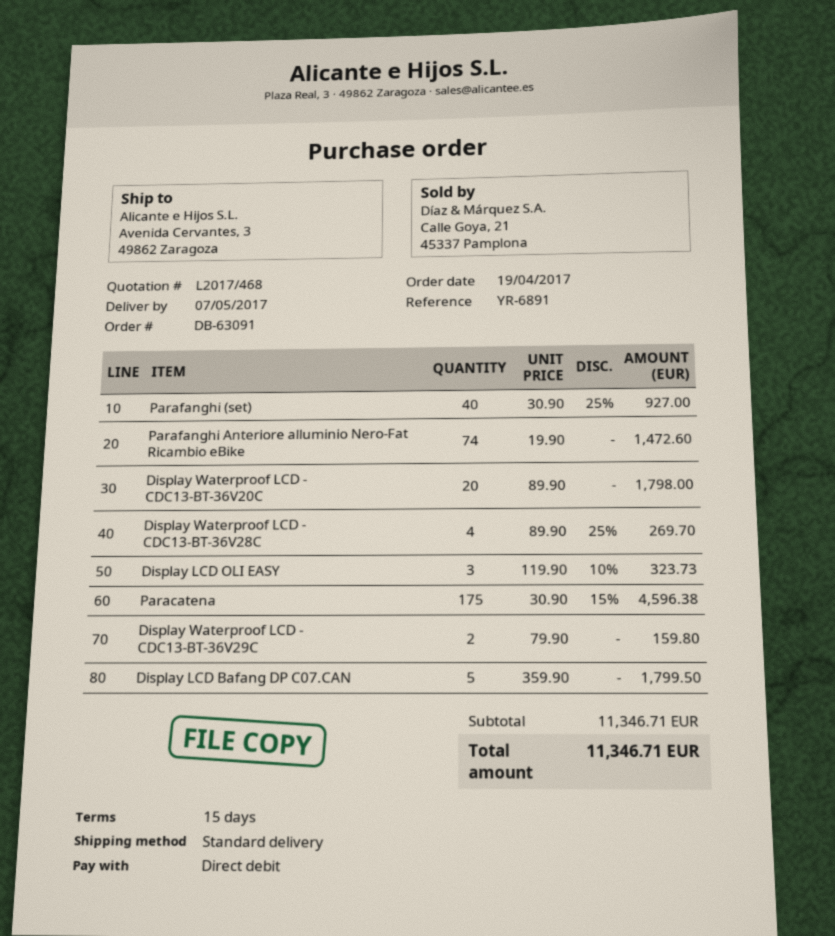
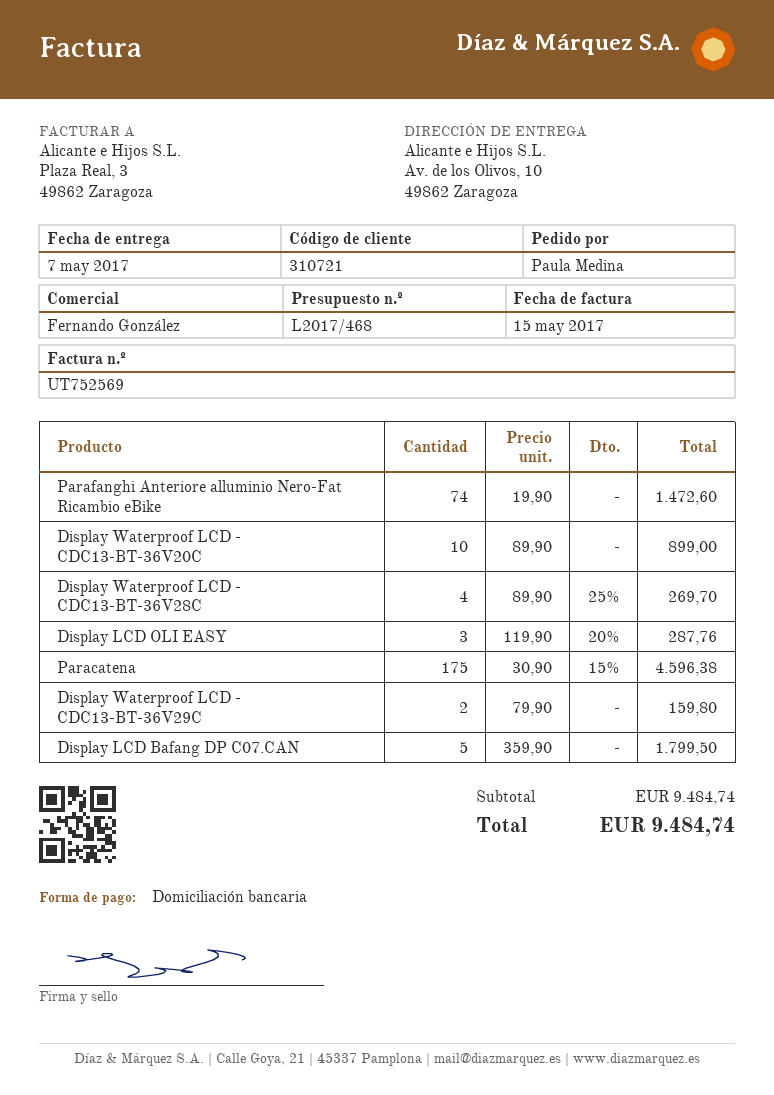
ship to: Avenida Cervantes, 3, 49862 Zaragoza -> Av. de los Olivos, 10, 49862 Zaragoza
Parafanghi (set): 40 x 30.90 - 25% = 927.00 -> none
Display Waterproof LCD - CDC13-BT-36V20C: 20 x 89.90 = 1798.00 -> 10 x 89.90 = 899.00
Display LCD OLI EASY: 3 x 119.90 - 10% = 323.73 -> 3 x 119.90 - 20% = 287.76
subtotal: 11346.71 -> 9484.74
total: 11346.71 -> 9484.74

